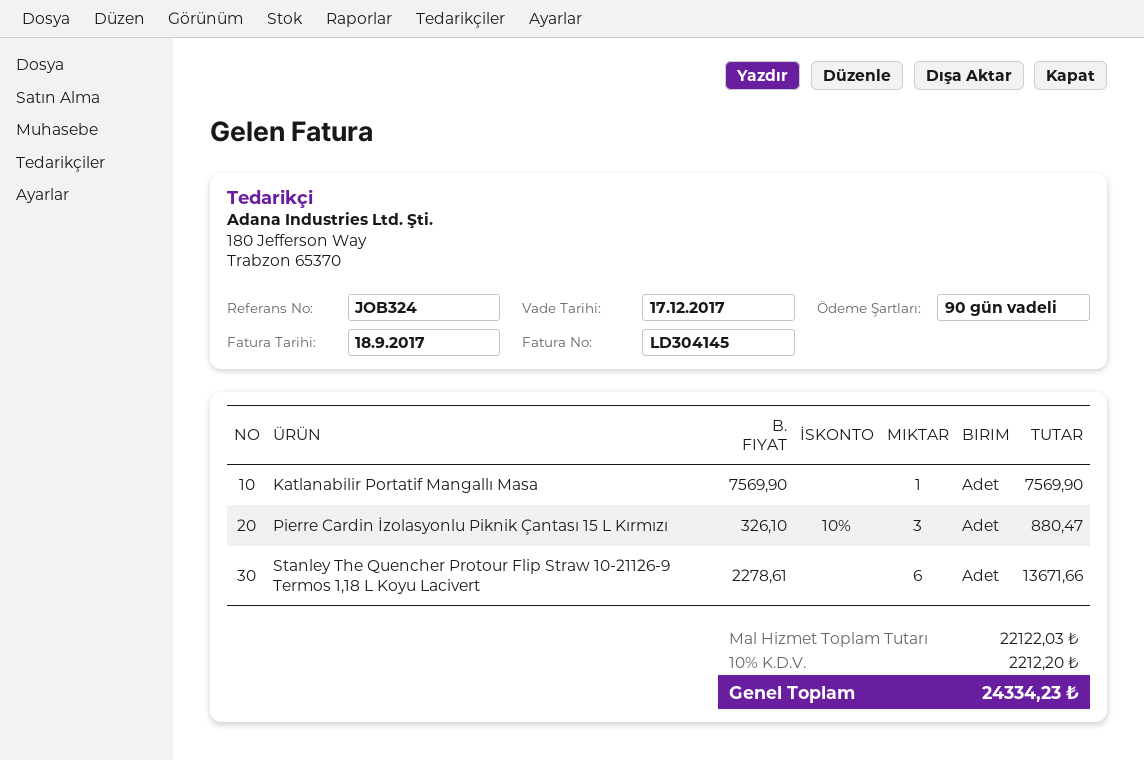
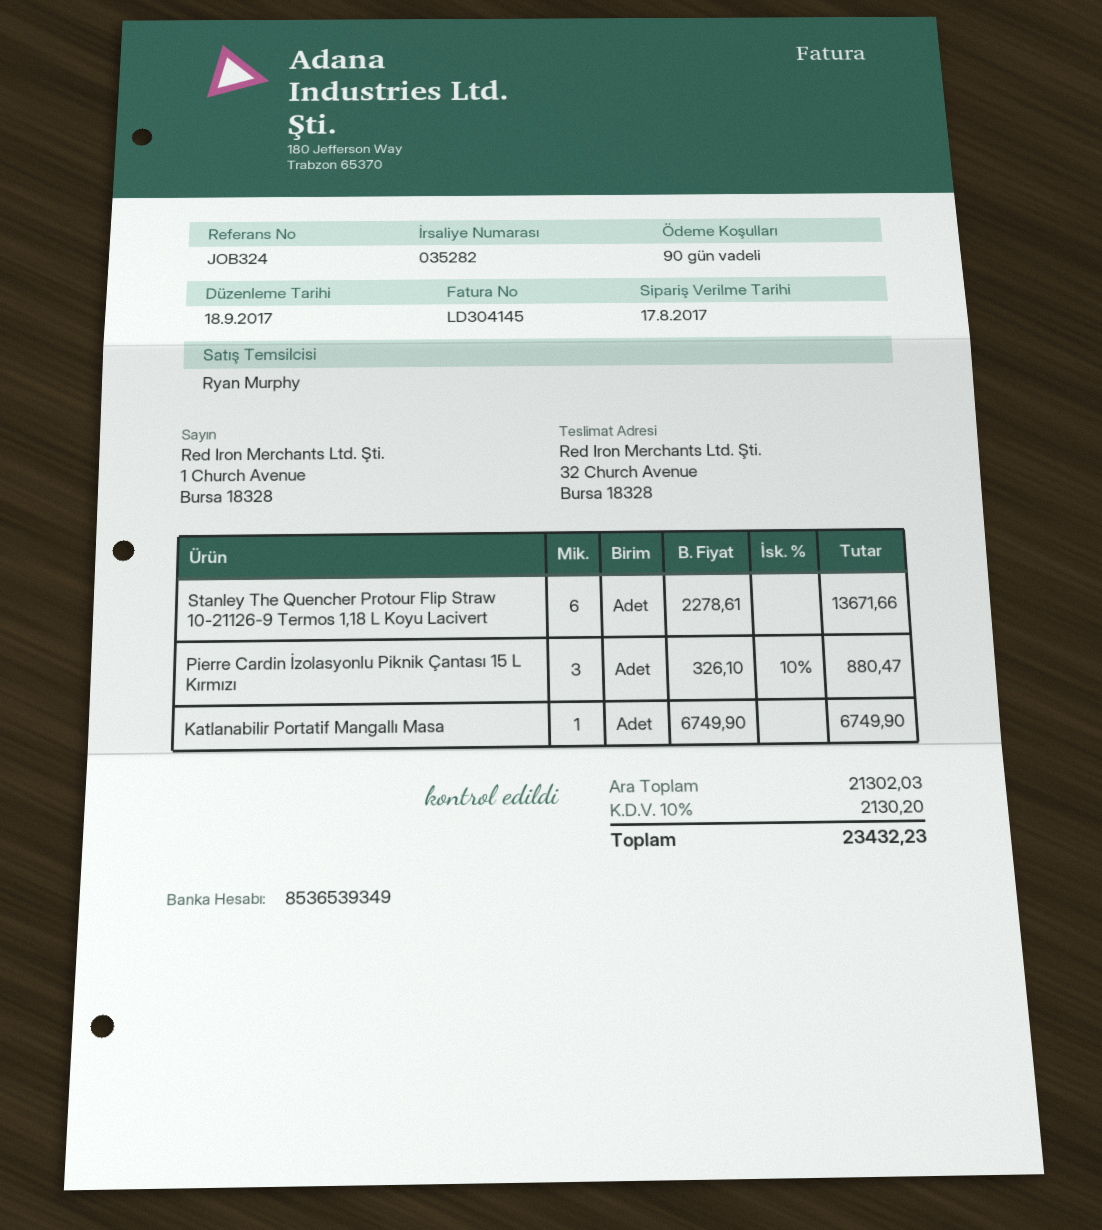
Katlanabilir Portatif Mangallı Masa: 1 x 7569.90 = 7569.90 -> 1 x 6749.90 = 6749.90
subtotal: 22122.03 -> 21302.03
tax: 10% = 2212.20 -> 10% = 2130.20
total: 24334.23 -> 23432.23

